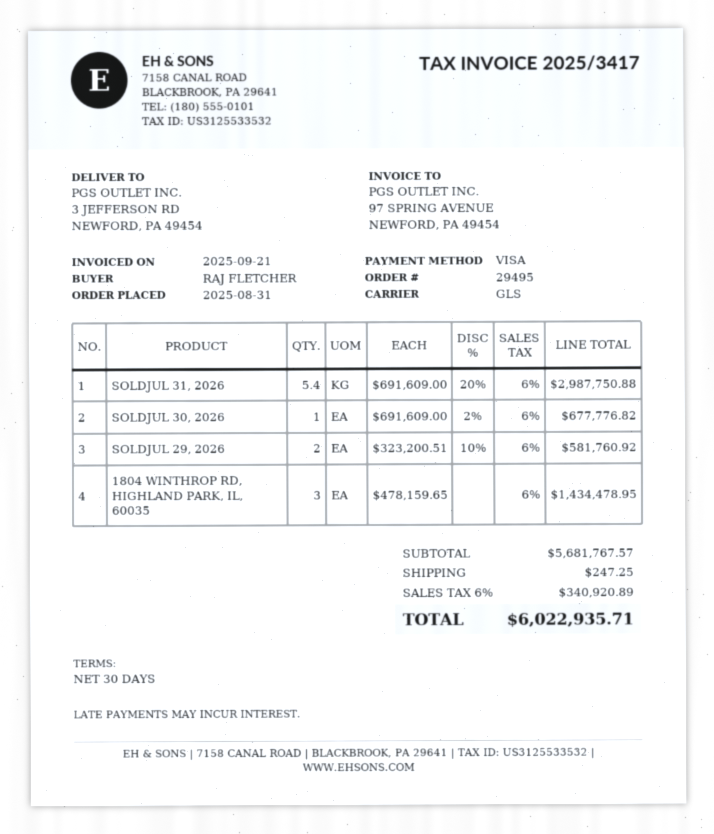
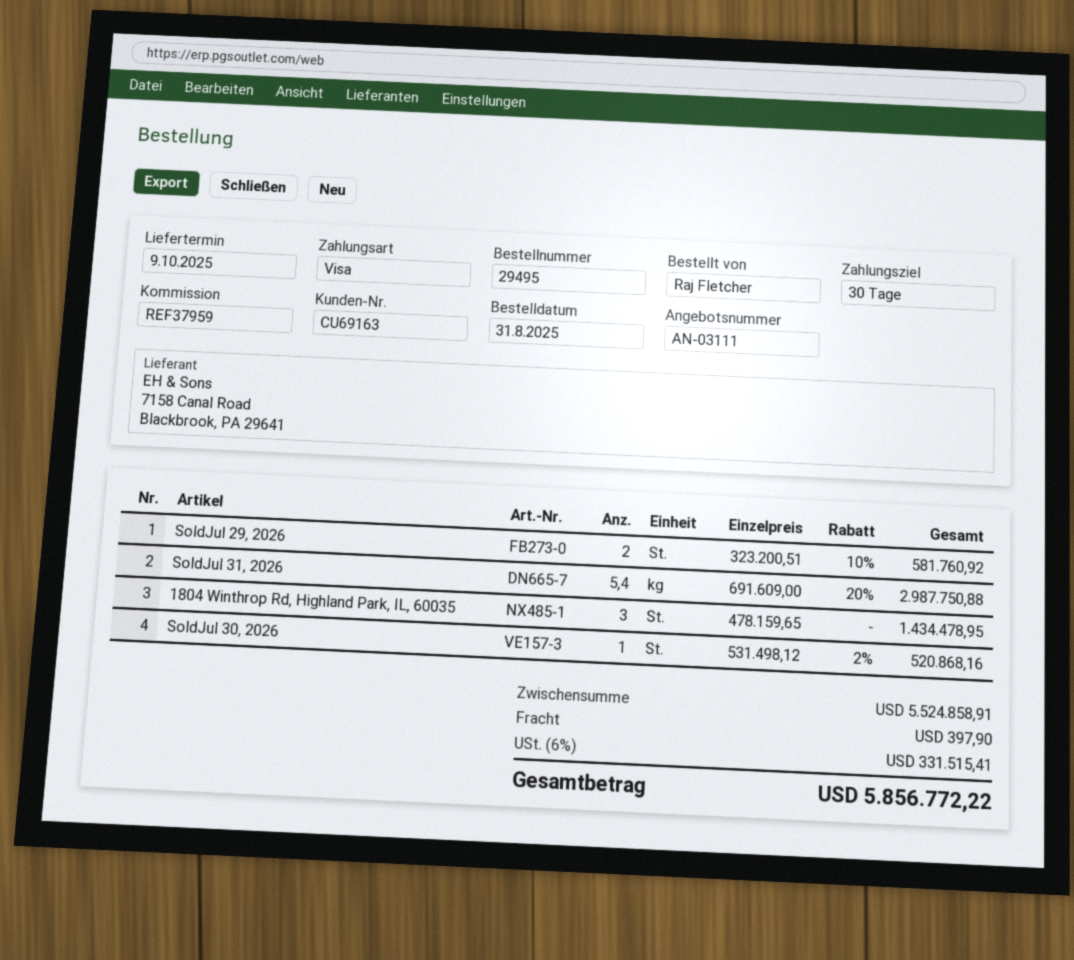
SOLDJUL 30, 2026: 1 x 691609.00 - 2% = 677776.82 -> 1 x 531498.12 - 2% = 520868.16
subtotal: 5681767.57 -> 5524858.91
shipping: 247.25 -> 397.90
tax: 6% = 340920.89 -> 6% = 331515.41
total: 6022935.71 -> 5856772.22

